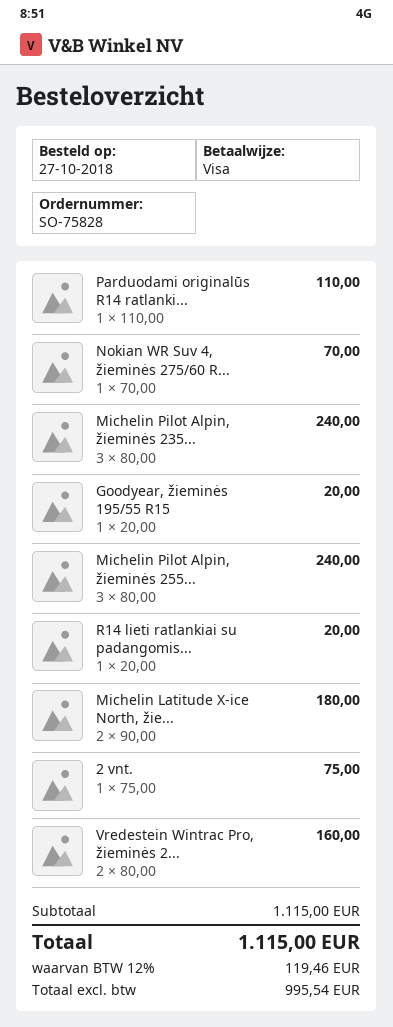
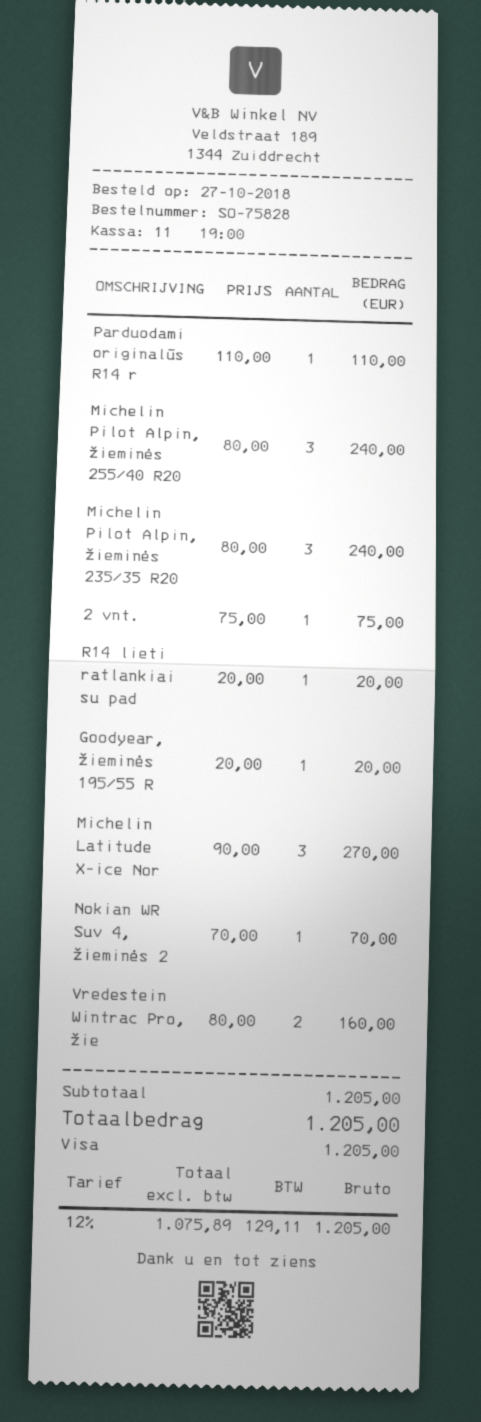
Michelin Latitude X-ice North, žie...: 2 x 90.00 = 180.00 -> 3 x 90.00 = 270.00
subtotal: 1115.00 -> 1205.00
net: 995.54 -> 1075.89
tax: 12% = 119.46 -> 12% = 129.11
total: 1115.00 -> 1205.00

